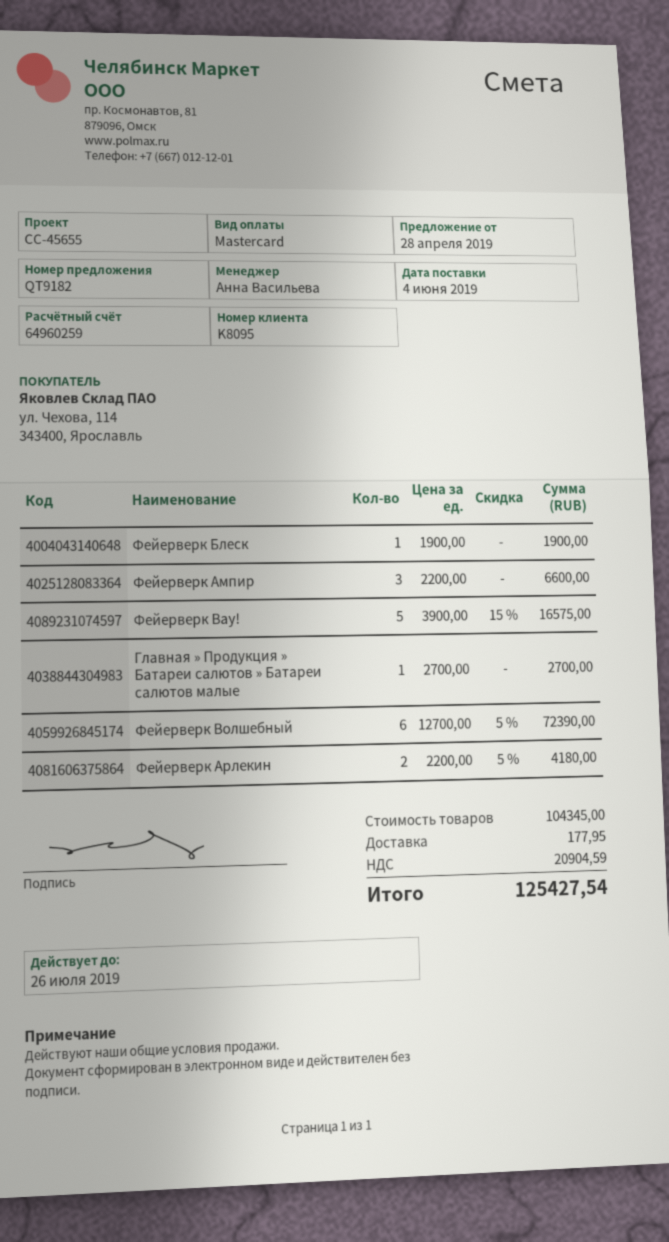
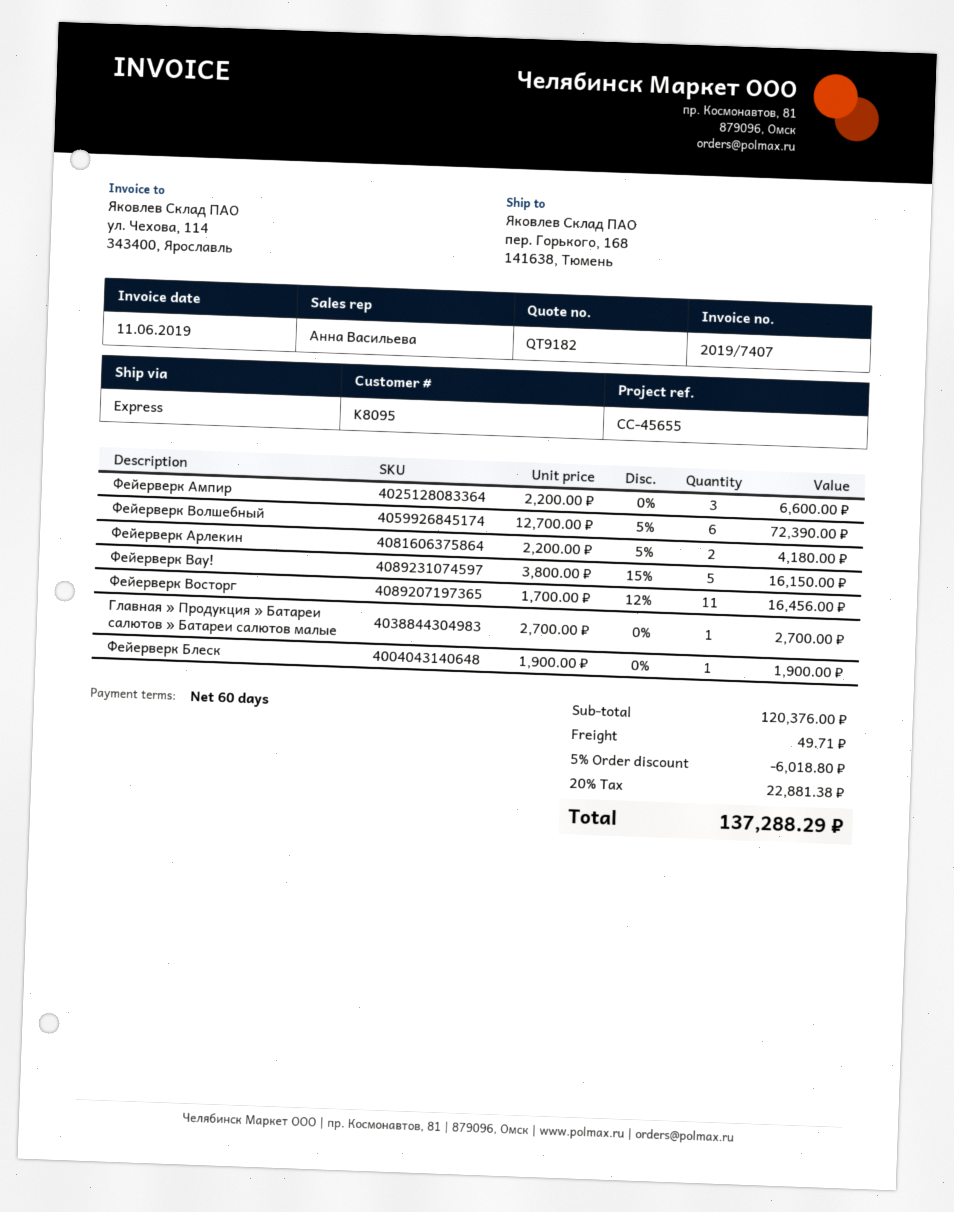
Фейерверк Вау!: 5 x 3900.00 - 15% = 16575.00 -> 5 x 3800.00 - 15% = 16150.00
Фейерверк Восторг: none -> 11 x 1700.00 - 12% = 16456.00
subtotal: 104345.00 -> 120376.00
discount: none -> 5% = 6018.80
shipping: 177.95 -> 49.71
tax: 20904.59 -> 22881.38
total: 125427.54 -> 137288.29

